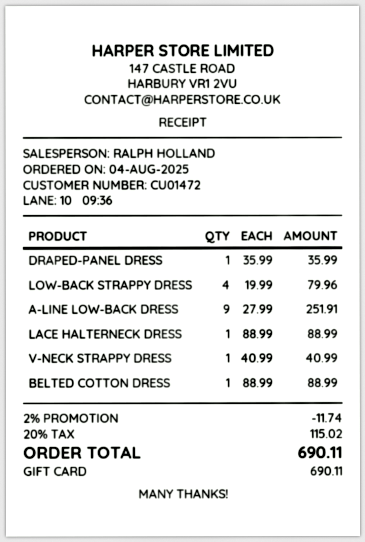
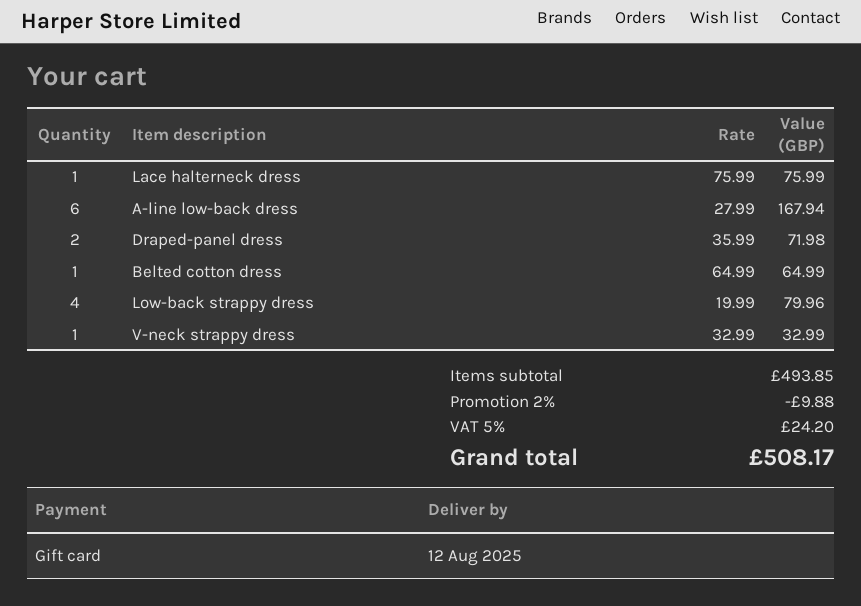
DRAPED-PANEL DRESS: 1 x 35.99 = 35.99 -> 2 x 35.99 = 71.98
A-LINE LOW-BACK DRESS: 9 x 27.99 = 251.91 -> 6 x 27.99 = 167.94
LACE HALTERNECK DRESS: 1 x 88.99 = 88.99 -> 1 x 75.99 = 75.99
V-NECK STRAPPY DRESS: 1 x 40.99 = 40.99 -> 1 x 32.99 = 32.99
BELTED COTTON DRESS: 1 x 88.99 = 88.99 -> 1 x 64.99 = 64.99
discount: 2% = 11.74 -> 2% = 9.88
tax: 20% = 115.02 -> 5% = 24.20
total: 690.11 -> 508.17

